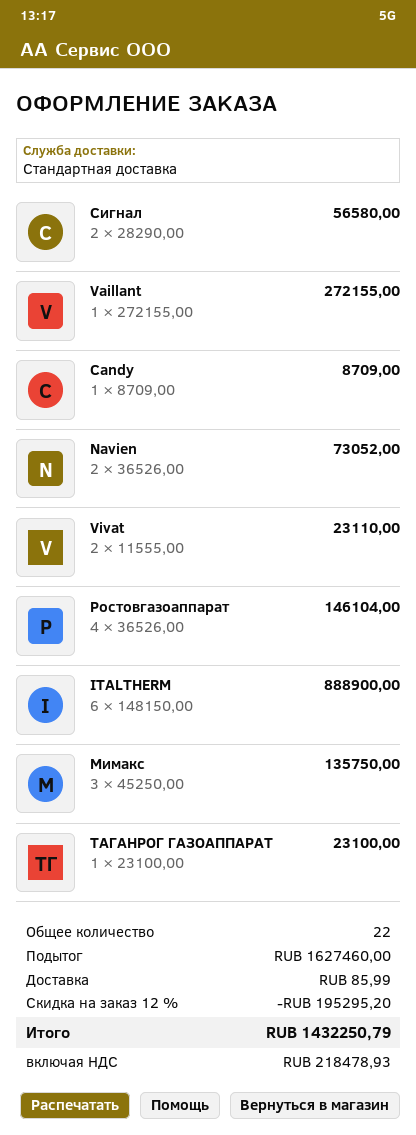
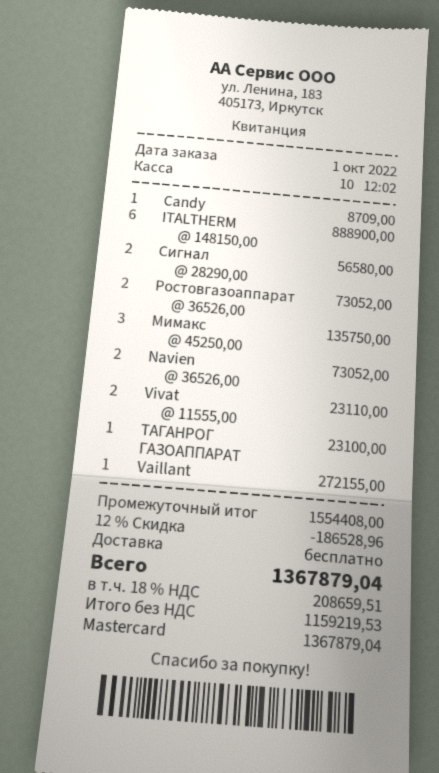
Ростовгазоаппарат: 4 x 36526.00 = 146104.00 -> 2 x 36526.00 = 73052.00
subtotal: 1627460.00 -> 1554408.00
discount: 12% = 195295.20 -> 12% = 186528.96
shipping: 85.99 -> 0.00
tax: 218478.93 -> 208659.51
total: 1432250.79 -> 1367879.04

